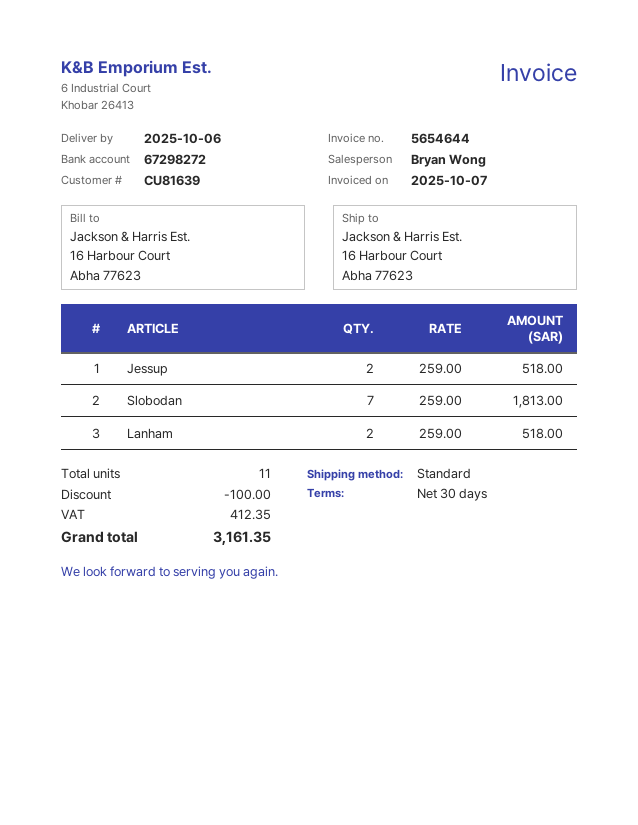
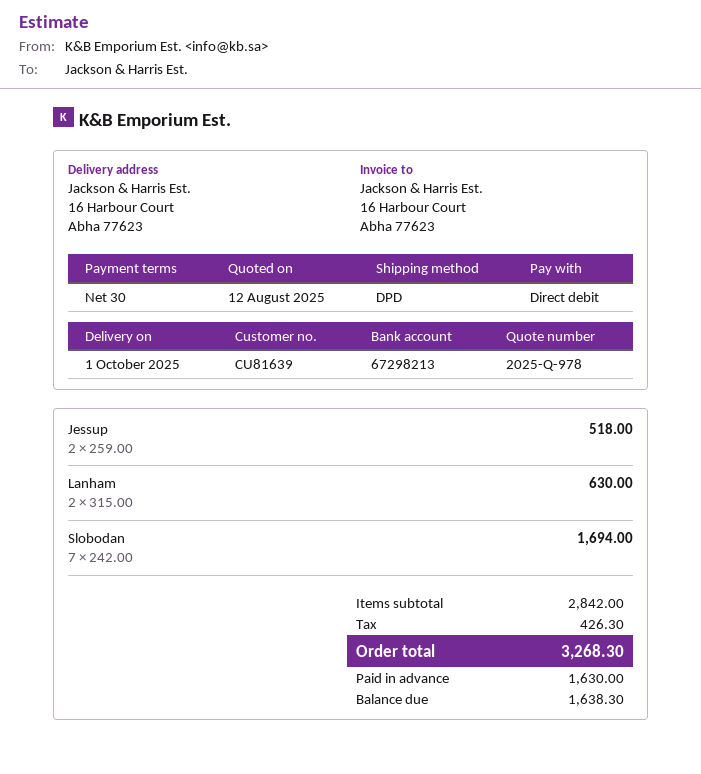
delivery date: 2025-10-06 -> 2025-10-01
bank account: 67298272 -> 67298213
shipping method: standard -> DPD
Slobodan: 7 x 259.00 = 1813.00 -> 7 x 242.00 = 1694.00
Lanham: 2 x 259.00 = 518.00 -> 2 x 315.00 = 630.00
discount: 100.00 -> none
tax: 412.35 -> 426.30
total: 3161.35 -> 3268.30

